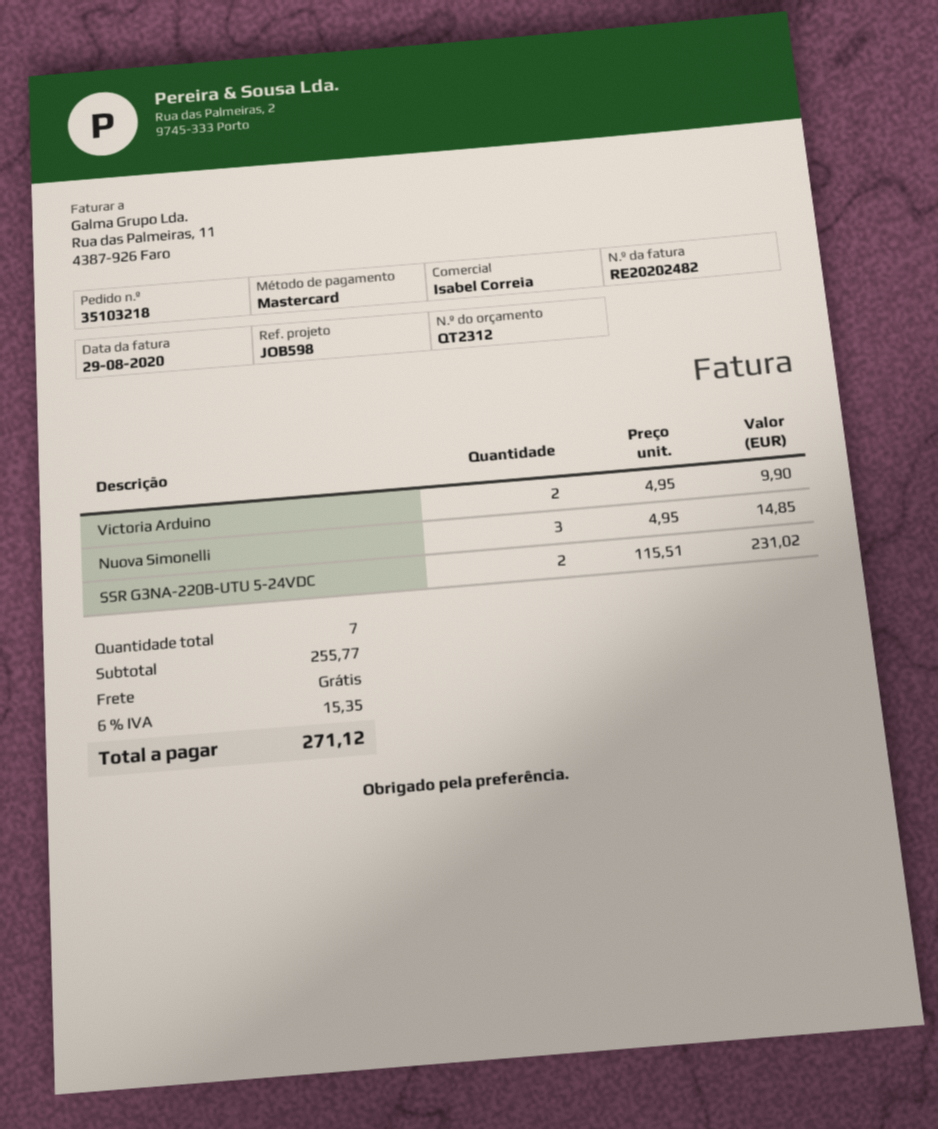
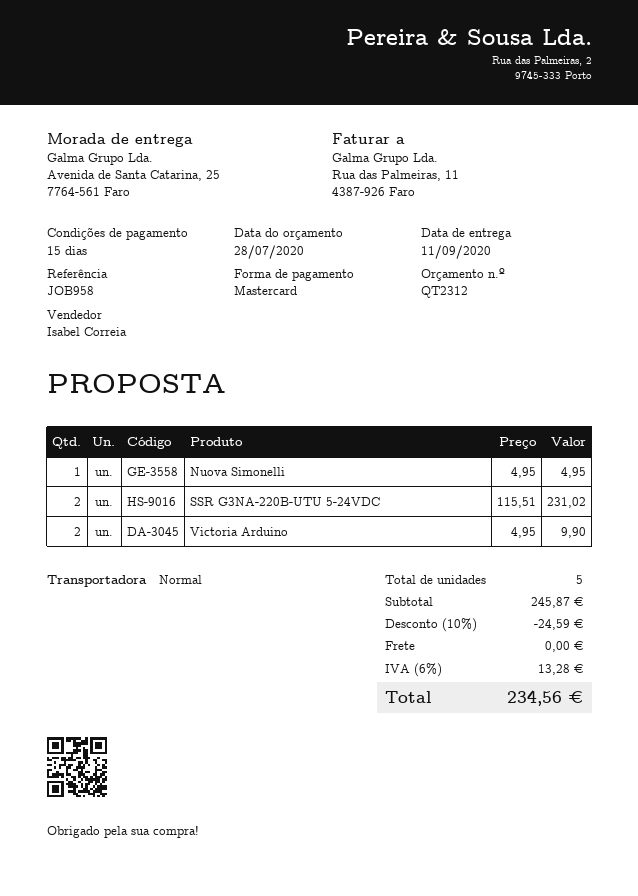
reference: JOB598 -> JOB958
Nuova Simonelli: 3 x 4.95 = 14.85 -> 1 x 4.95 = 4.95
total quantity: 7 -> 5
subtotal: 255.77 -> 245.87
discount: none -> 10% = 24.59
tax: 6% = 15.35 -> 6% = 13.28
total: 271.12 -> 234.56

